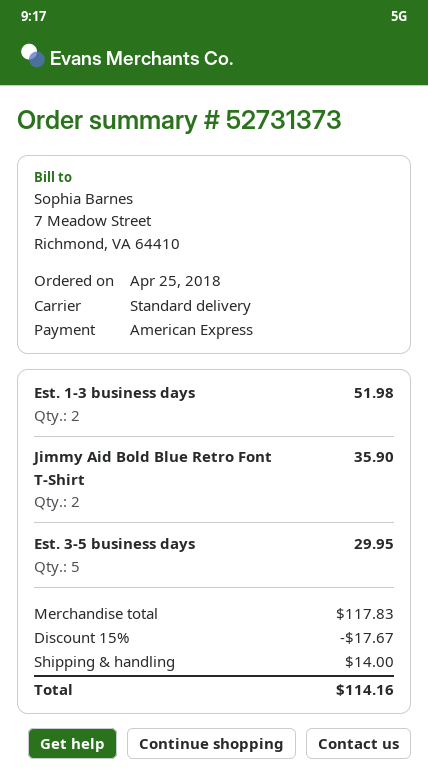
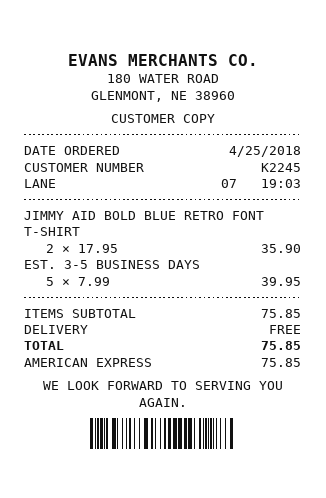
Est. 1-3 business days: 2 for 51.98 -> none
Est. 3-5 business days: 5 for 29.95 -> 5 for 39.95
subtotal: 117.83 -> 75.85
discount: 15% = 17.67 -> none
shipping: 14.00 -> 0.00
total: 114.16 -> 75.85

